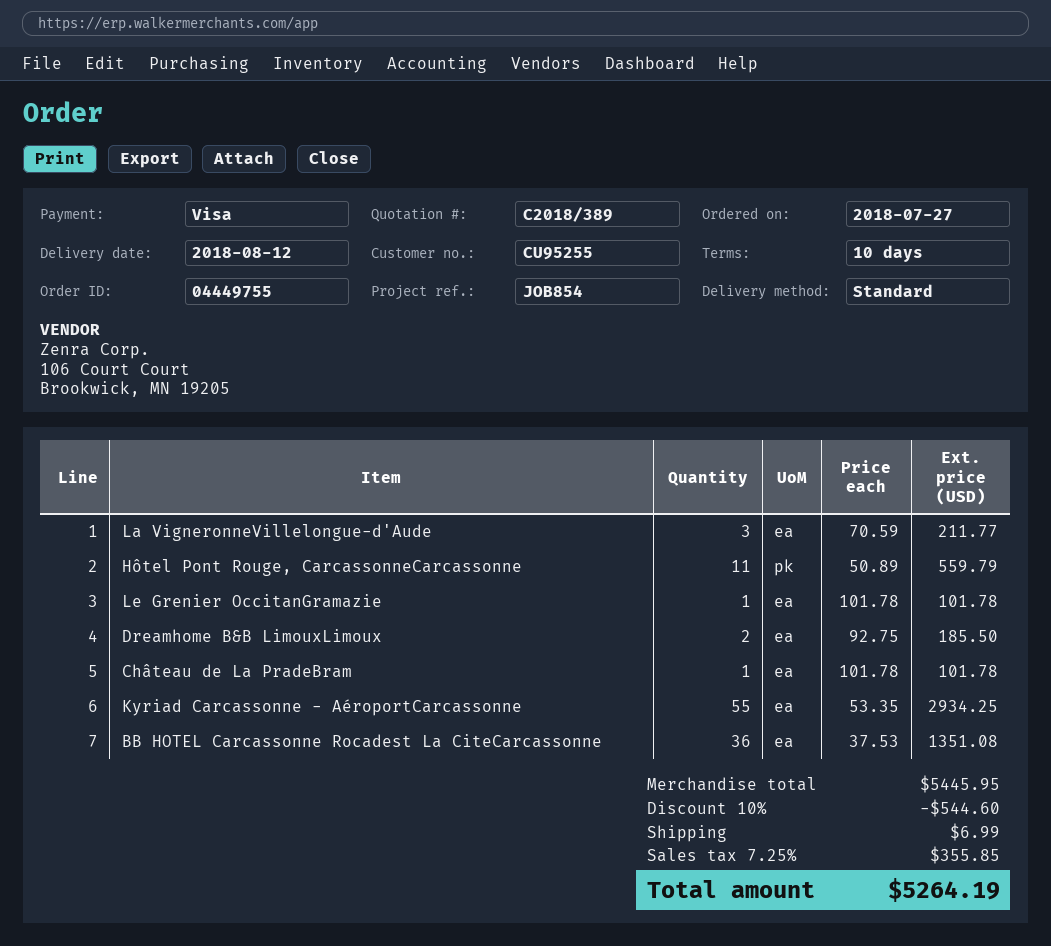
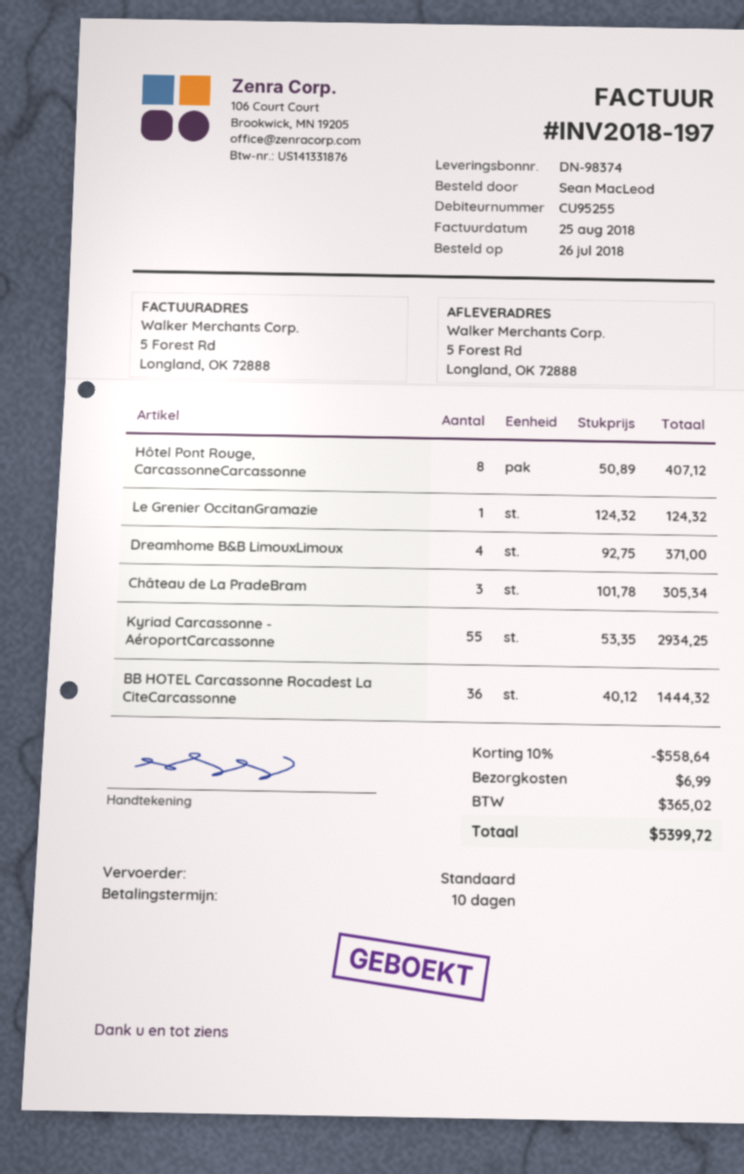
order date: 2018-07-27 -> 2018-07-26
La VigneronneVillelongue-d'Aude: 3 x 70.59 = 211.77 -> none
Hôtel Pont Rouge, CarcassonneCarcassonne: 11 x 50.89 = 559.79 -> 8 x 50.89 = 407.12
Le Grenier OccitanGramazie: 1 x 101.78 = 101.78 -> 1 x 124.32 = 124.32
Dreamhome B&B LimouxLimoux: 2 x 92.75 = 185.50 -> 4 x 92.75 = 371.00
Château de La PradeBram: 1 x 101.78 = 101.78 -> 3 x 101.78 = 305.34
BB HOTEL Carcassonne Rocadest La CiteCarcassonne: 36 x 37.53 = 1351.08 -> 36 x 40.12 = 1444.32
discount: 10% = 544.60 -> 10% = 558.64
tax: 355.85 -> 365.02
total: 5264.19 -> 5399.72

